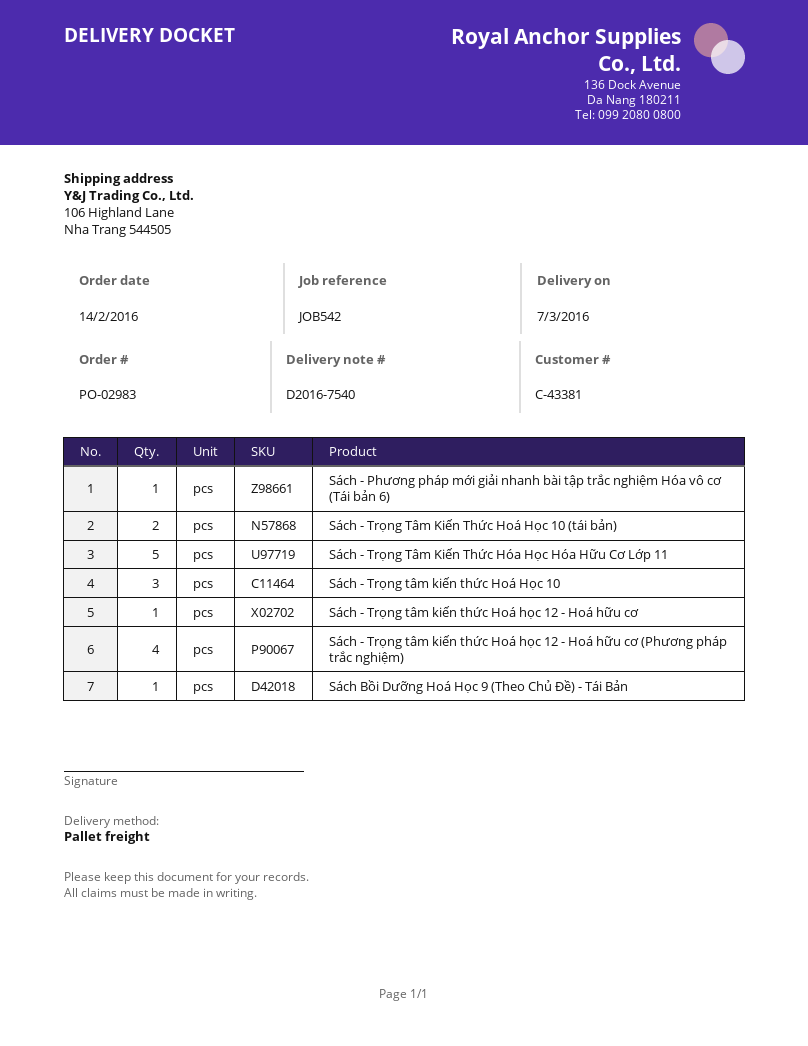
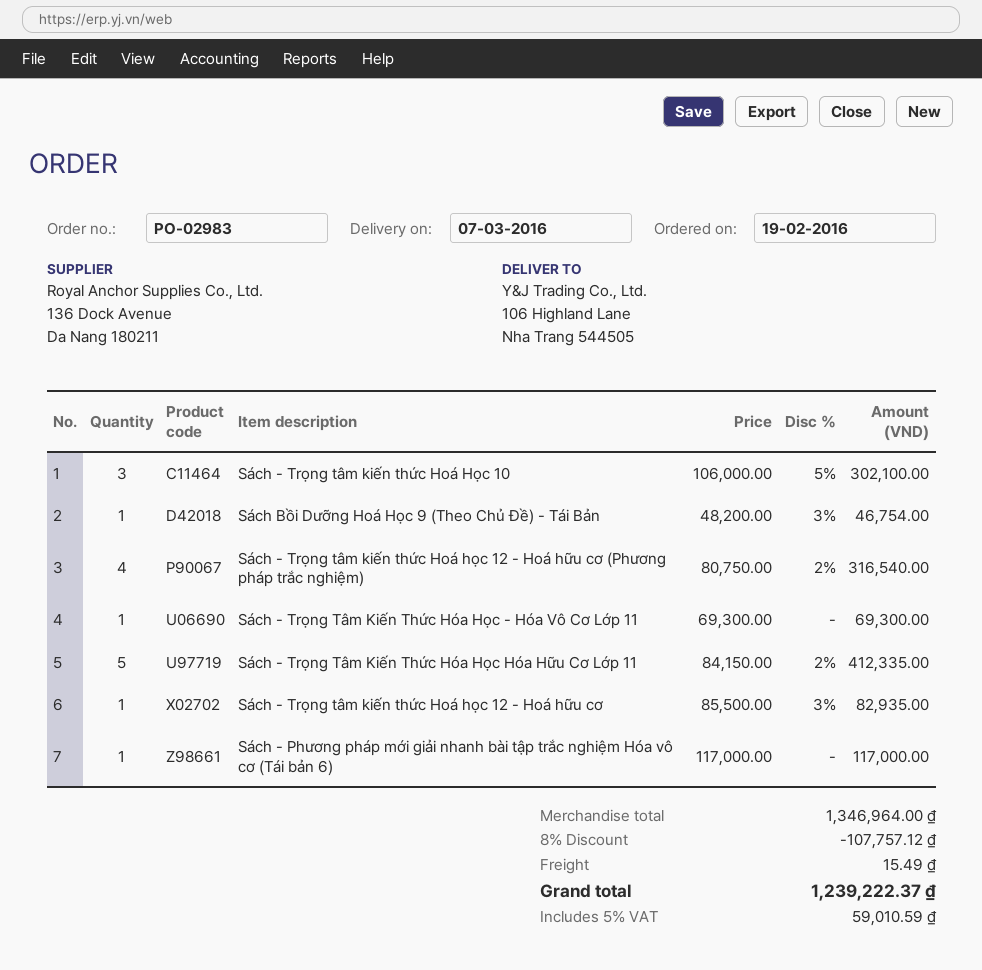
order date: 2016-02-14 -> 2016-02-19
Sách - Trọng Tâm Kiến Thức Hoá Học 10 (tái bản): 2 -> none
Sách - Trọng Tâm Kiến Thức Hóa Học - Hóa Vô Cơ Lớp 11: none -> 1

